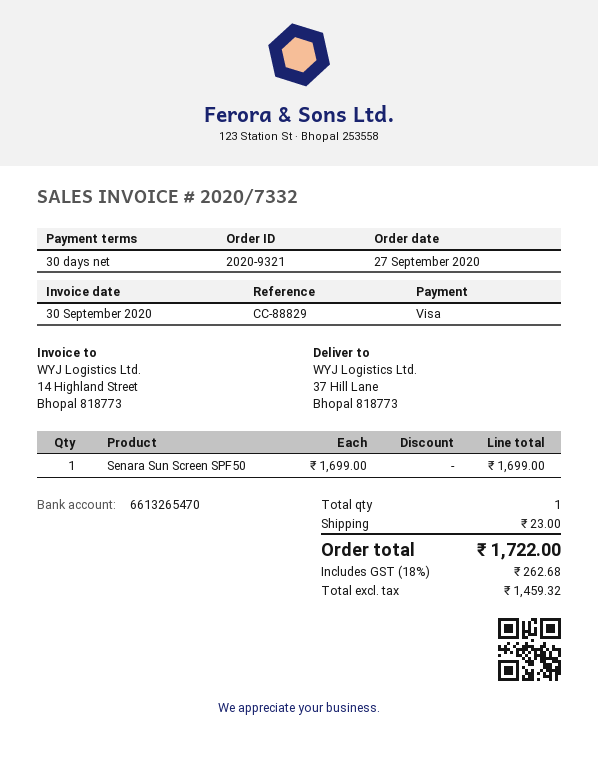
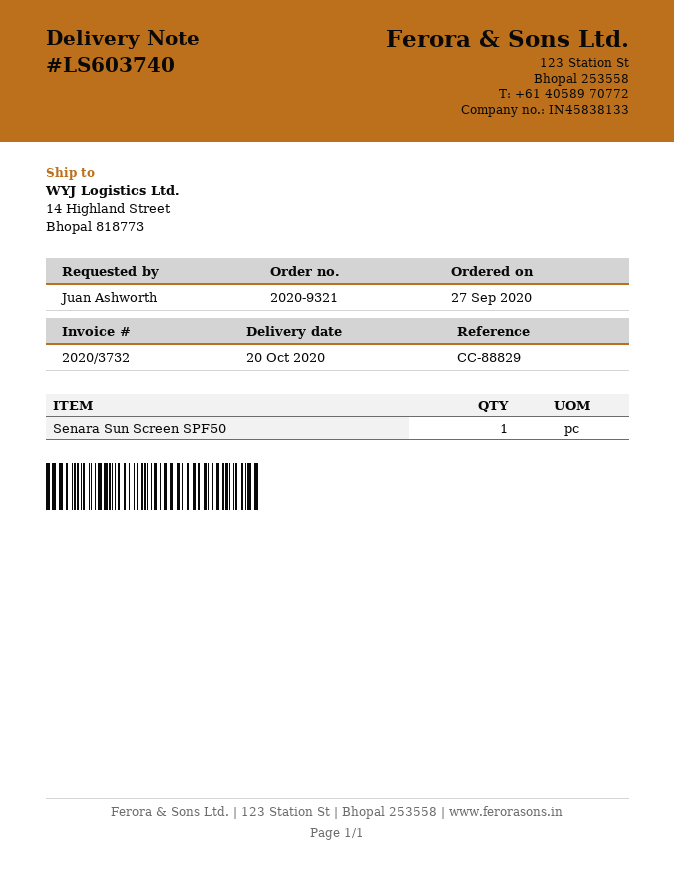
invoice number: 2020/7332 -> 2020/3732
ship to: 37 Hill Lane, Bhopal 818773 -> 14 Highland Street, Bhopal 818773

